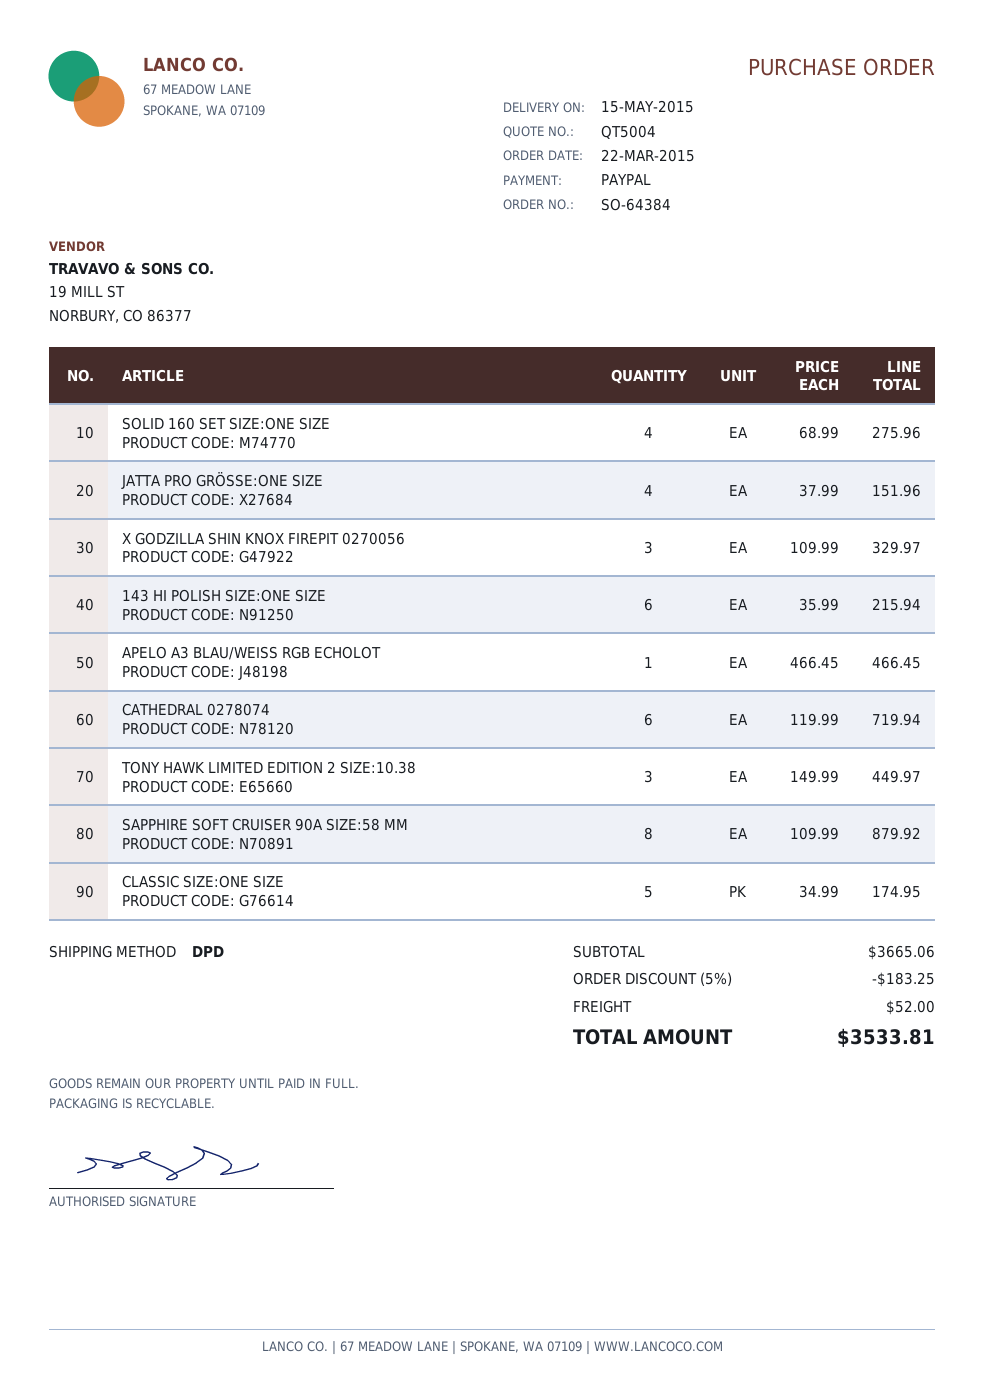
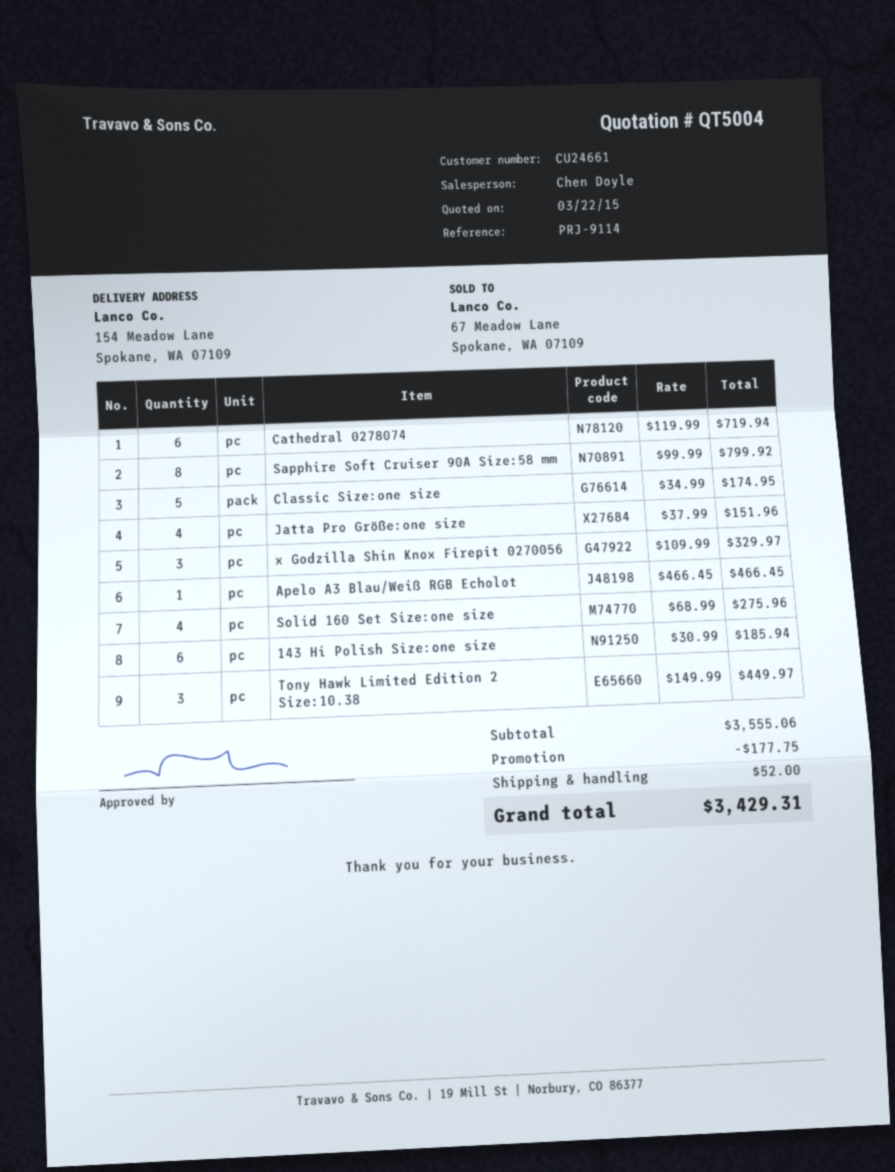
143 HI POLISH SIZE:ONE SIZE: 6 x 35.99 = 215.94 -> 6 x 30.99 = 185.94
SAPPHIRE SOFT CRUISER 90A SIZE:58 MM: 8 x 109.99 = 879.92 -> 8 x 99.99 = 799.92
subtotal: 3665.06 -> 3555.06
discount: 183.25 -> 177.75
total: 3533.81 -> 3429.31

